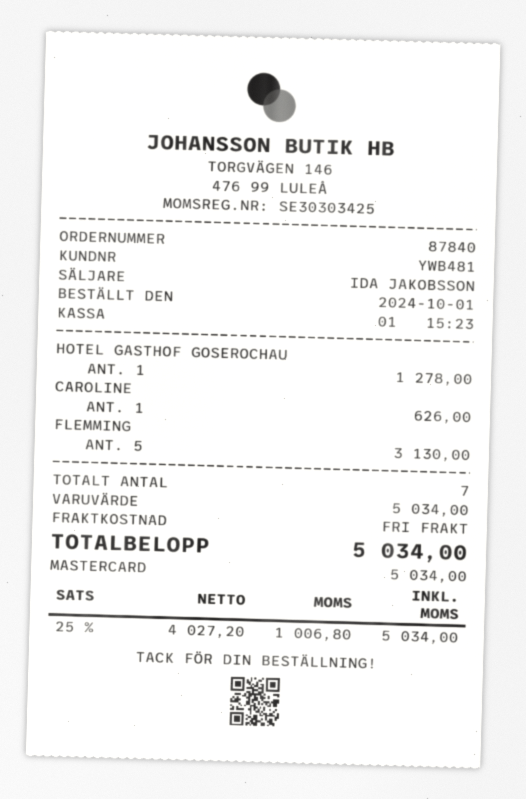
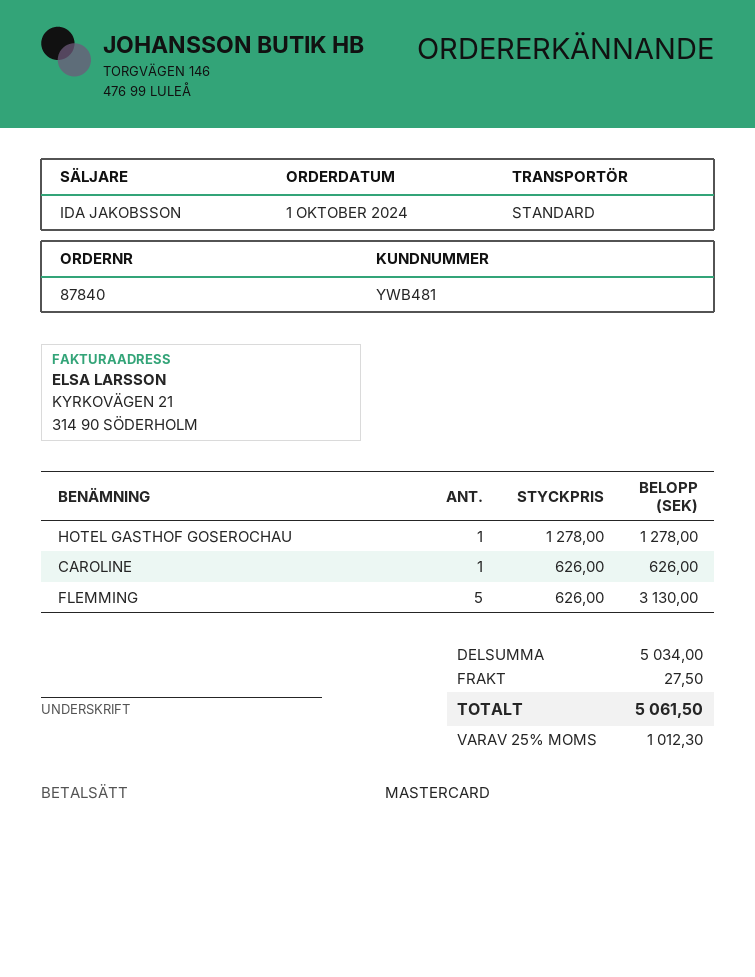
shipping: 0.00 -> 27.50
tax: 25% = 1006.80 -> 25% = 1012.30
total: 5034.00 -> 5061.50

